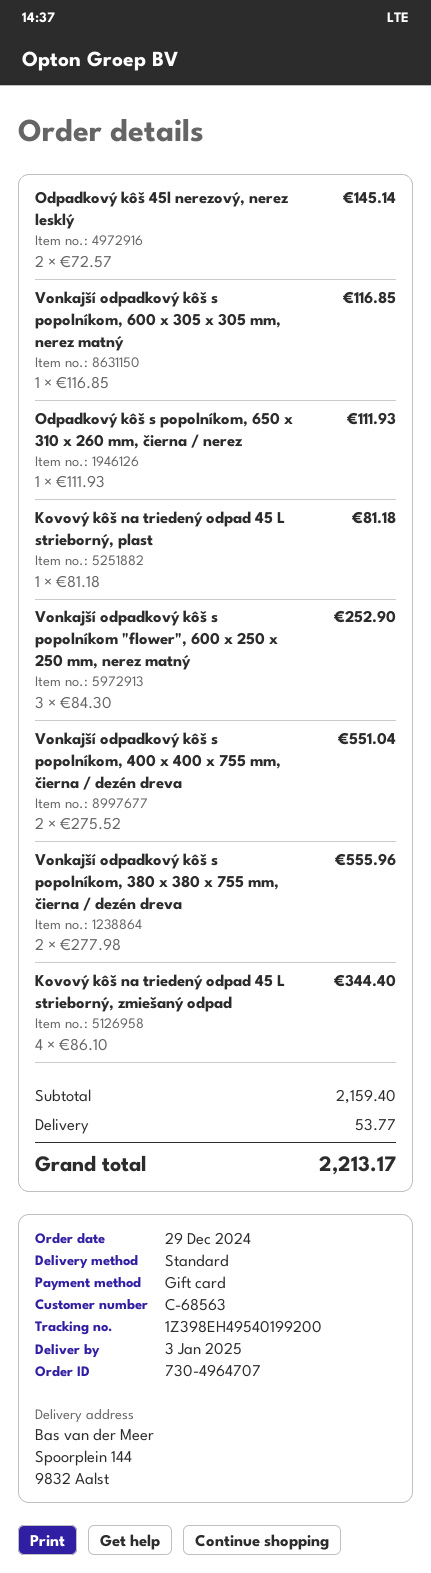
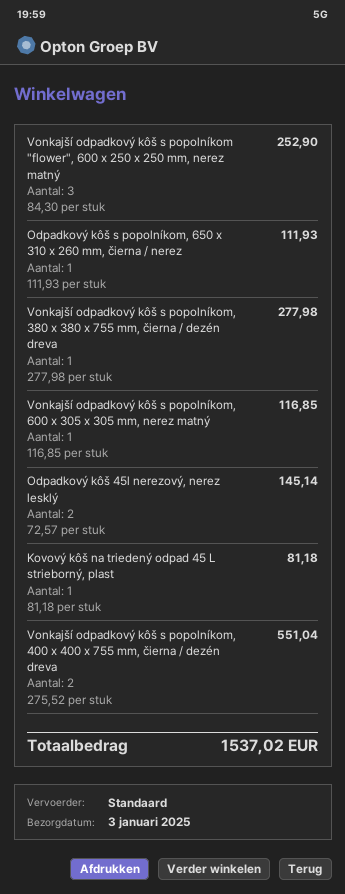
Vonkajší odpadkový kôš s popolníkom, 380 x 380 x 755 mm, čierna / dezén dreva: 2 x 277.98 = 555.96 -> 1 x 277.98 = 277.98
Kovový kôš na triedený odpad 45 L strieborný, zmiešaný odpad: 4 x 86.10 = 344.40 -> none
shipping: 53.77 -> none
total: 2213.17 -> 1537.02

